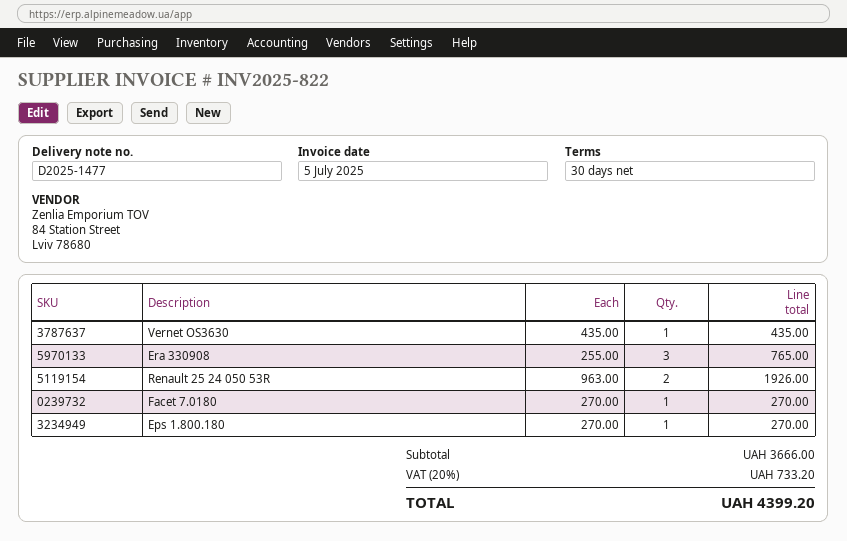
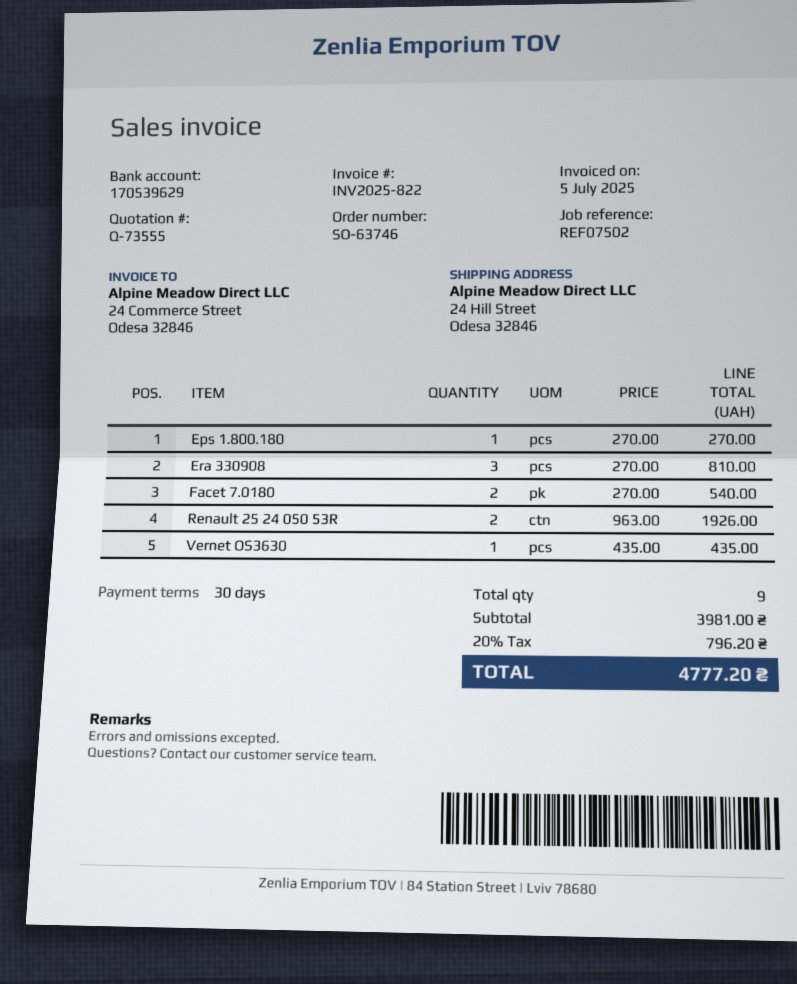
Era 330908: 3 x 255.00 = 765.00 -> 3 x 270.00 = 810.00
Facet 7.0180: 1 x 270.00 = 270.00 -> 2 x 270.00 = 540.00
subtotal: 3666.00 -> 3981.00
tax: 20% = 733.20 -> 20% = 796.20
total: 4399.20 -> 4777.20

